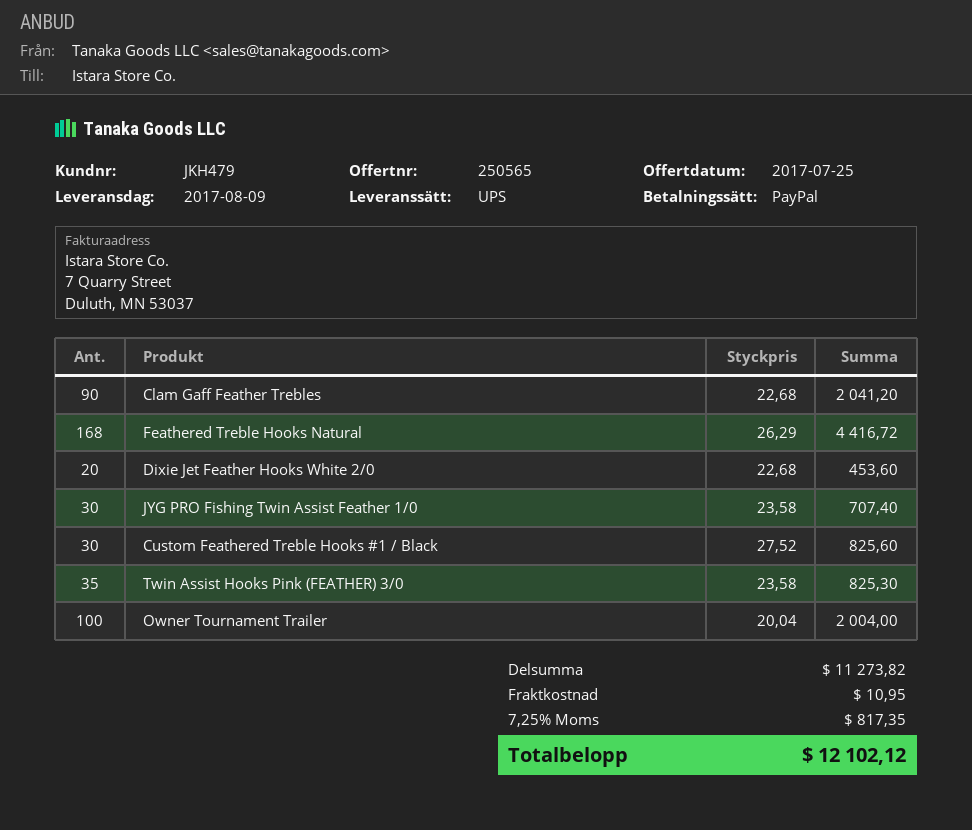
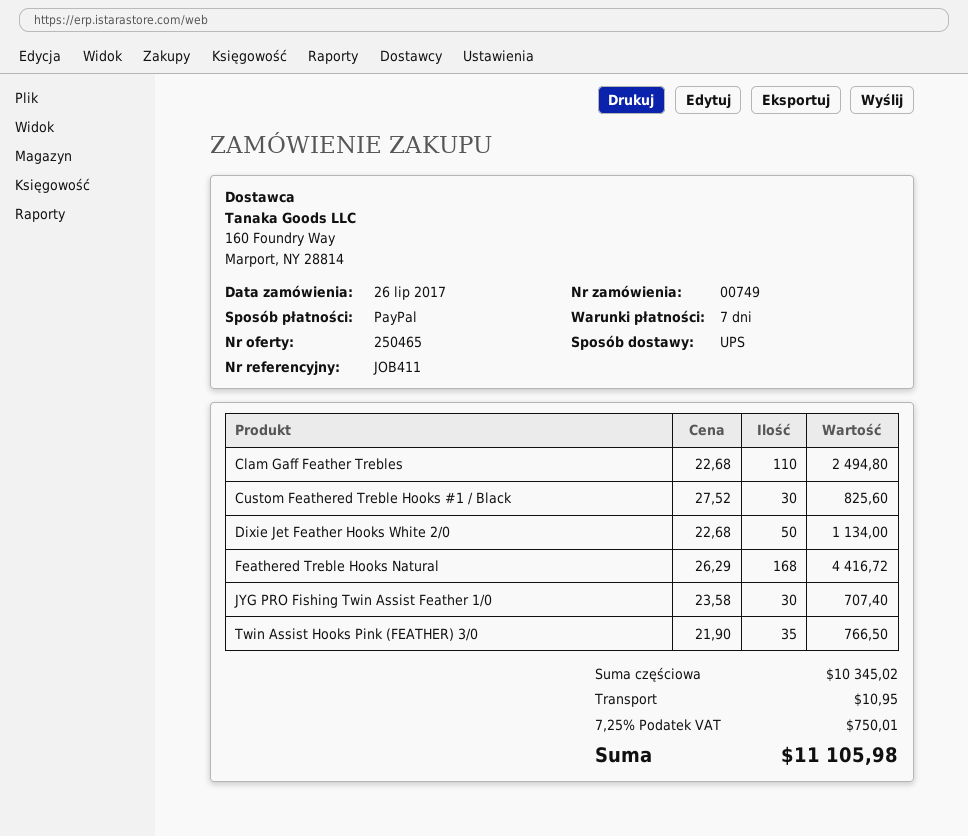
quote number: 250565 -> 250465
Clam Gaff Feather Trebles: 90 x 22.68 = 2041.20 -> 110 x 22.68 = 2494.80
Dixie Jet Feather Hooks White 2/0: 20 x 22.68 = 453.60 -> 50 x 22.68 = 1134.00
Twin Assist Hooks Pink (FEATHER) 3/0: 35 x 23.58 = 825.30 -> 35 x 21.90 = 766.50
Owner Tournament Trailer: 100 x 20.04 = 2004.00 -> none
subtotal: 11273.82 -> 10345.02
tax: 7.25% = 817.35 -> 7.25% = 750.01
total: 12102.12 -> 11105.98

